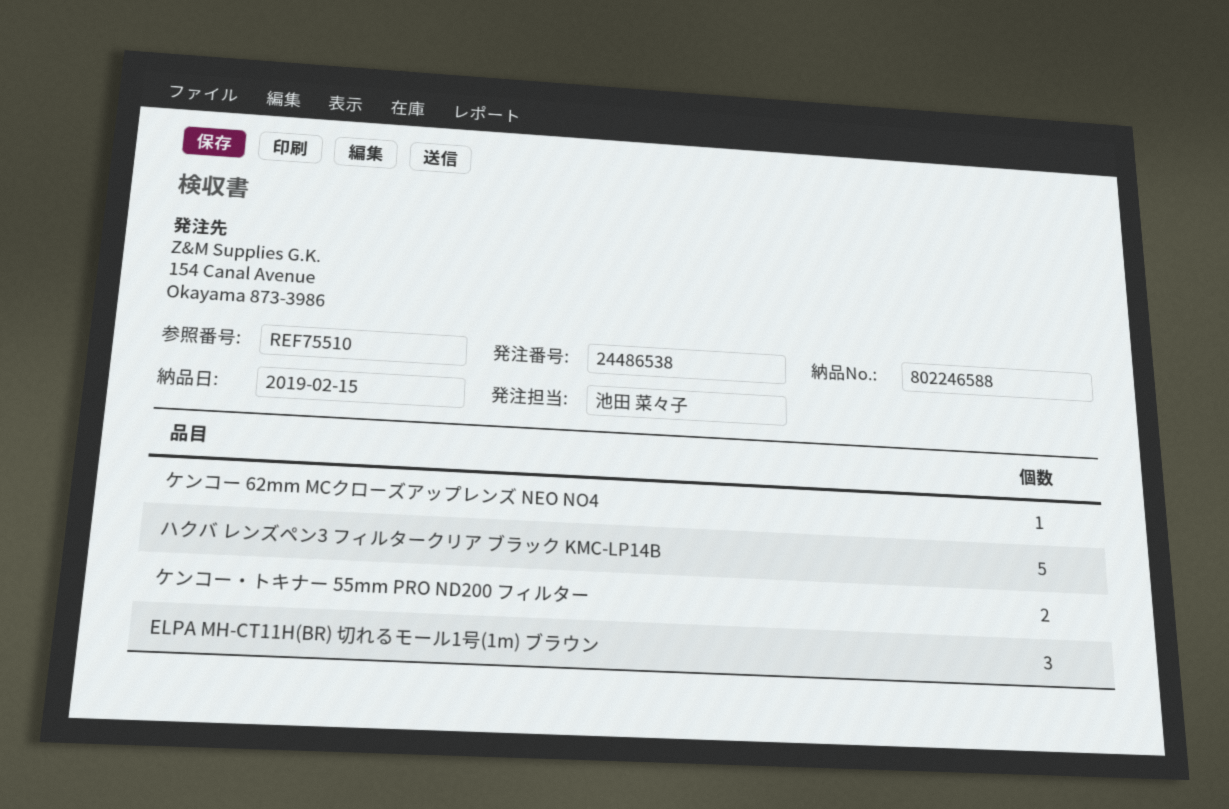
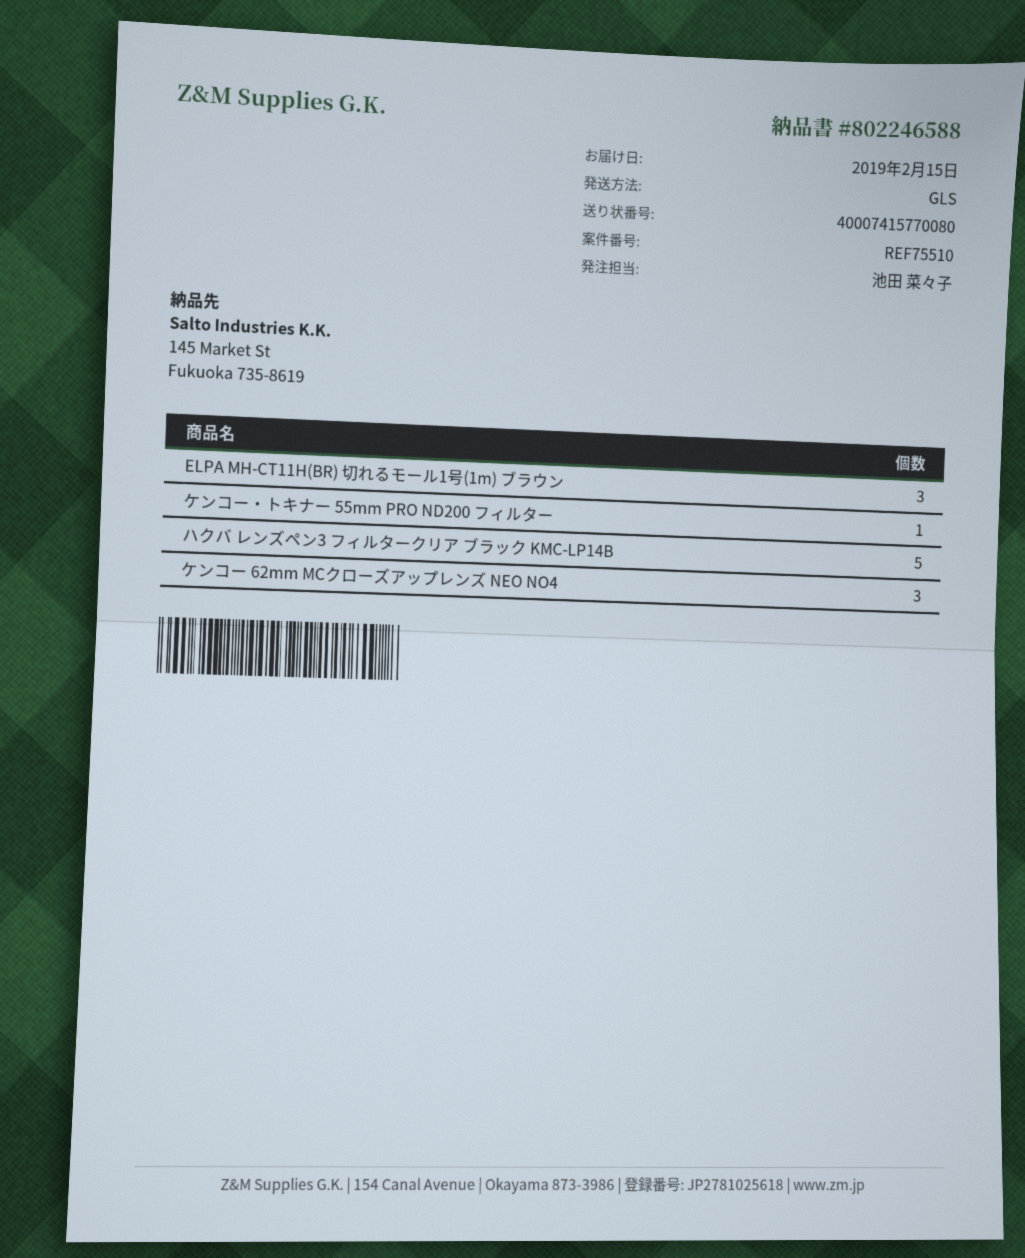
ケンコー 62mm MCクローズアップレンズ NEO NO4: 1 -> 3
ケンコー・トキナー 55mm PRO ND200 フィルター: 2 -> 1

